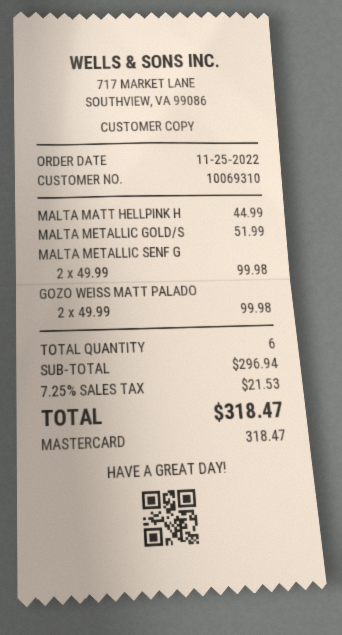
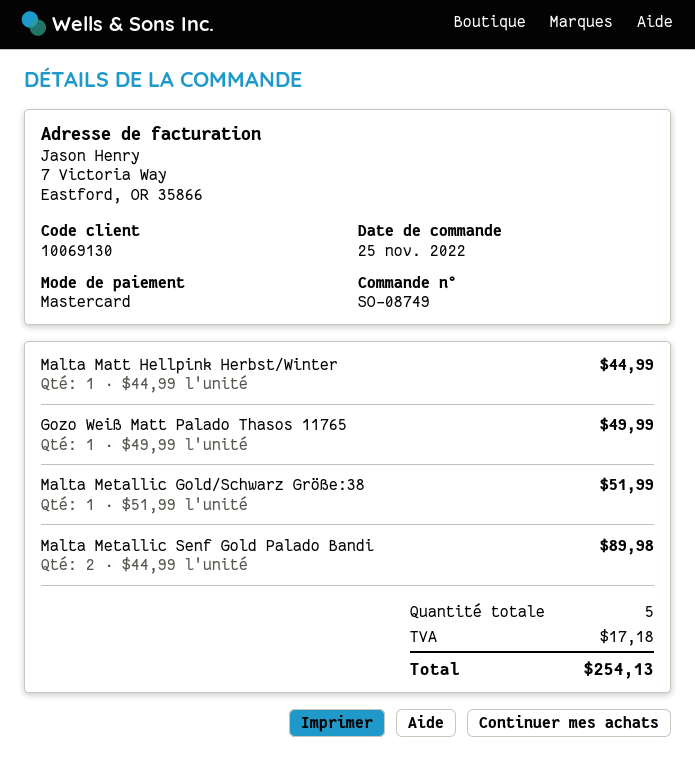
customer number: 10069310 -> 10069130
MALTA METALLIC SENF G: 2 x 49.99 = 99.98 -> 2 x 44.99 = 89.98
GOZO WEISS MATT PALADO: 2 x 49.99 = 99.98 -> 1 x 49.99 = 49.99
total quantity: 6 -> 5
tax: 21.53 -> 17.18
total: 318.47 -> 254.13

